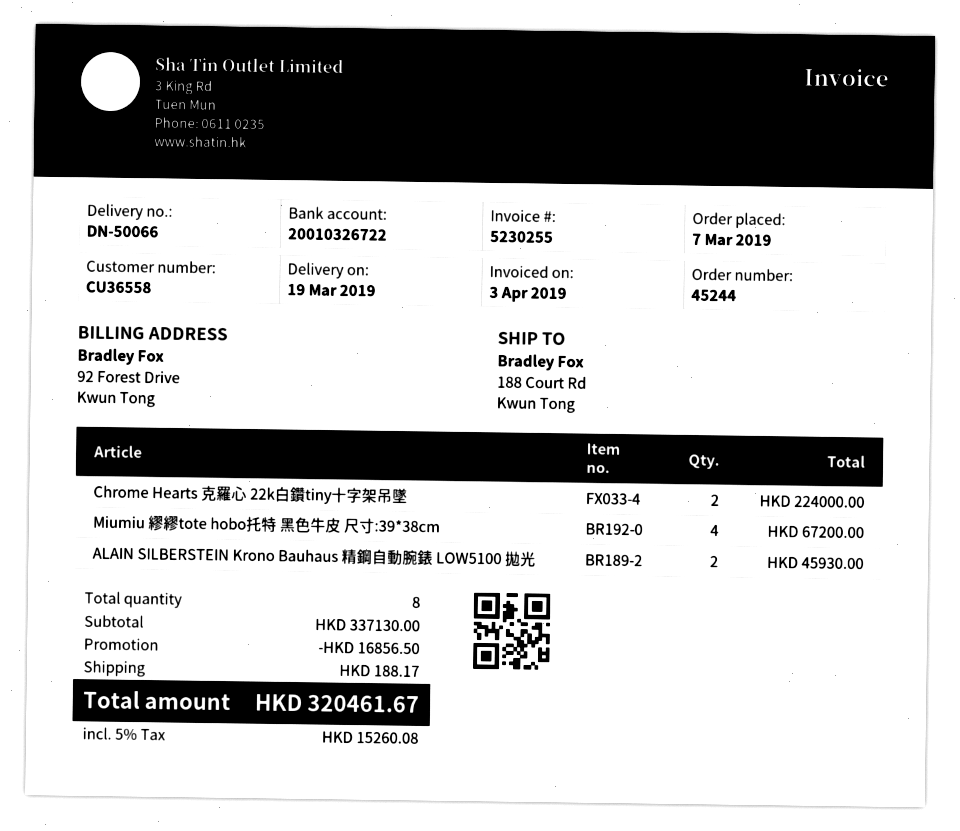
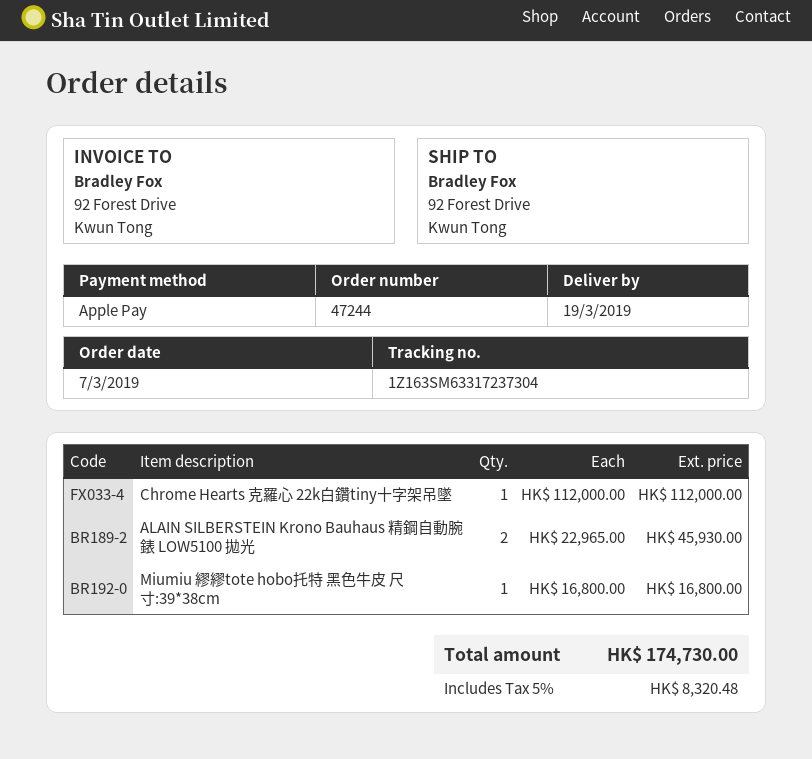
order number: 45244 -> 47244
ship to: 188 Court Rd, Kwun Tong -> 92 Forest Drive, Kwun Tong
Chrome Hearts 克羅心 22k白鑽tiny十字架吊墜: 2 for 224000.00 -> 1 for 112000.00
Miumiu 繆繆tote hobo托特 黑色牛皮 尺寸:39*38cm: 4 for 67200.00 -> 1 for 16800.00
discount: 16856.50 -> none
shipping: 188.17 -> none
tax: 5% = 15260.08 -> 5% = 8320.48
total: 320461.67 -> 174730.00

